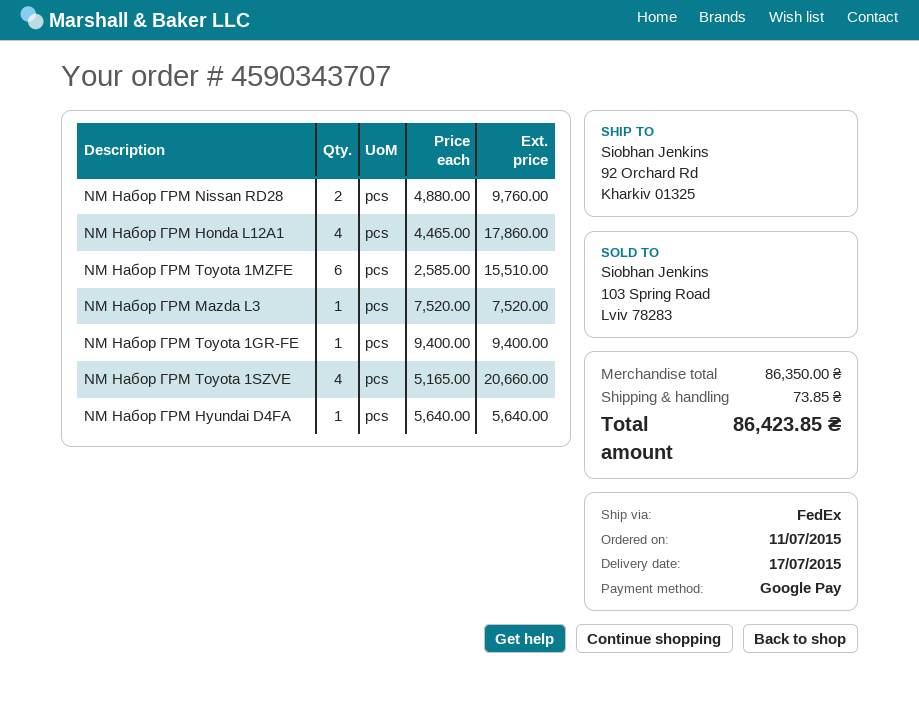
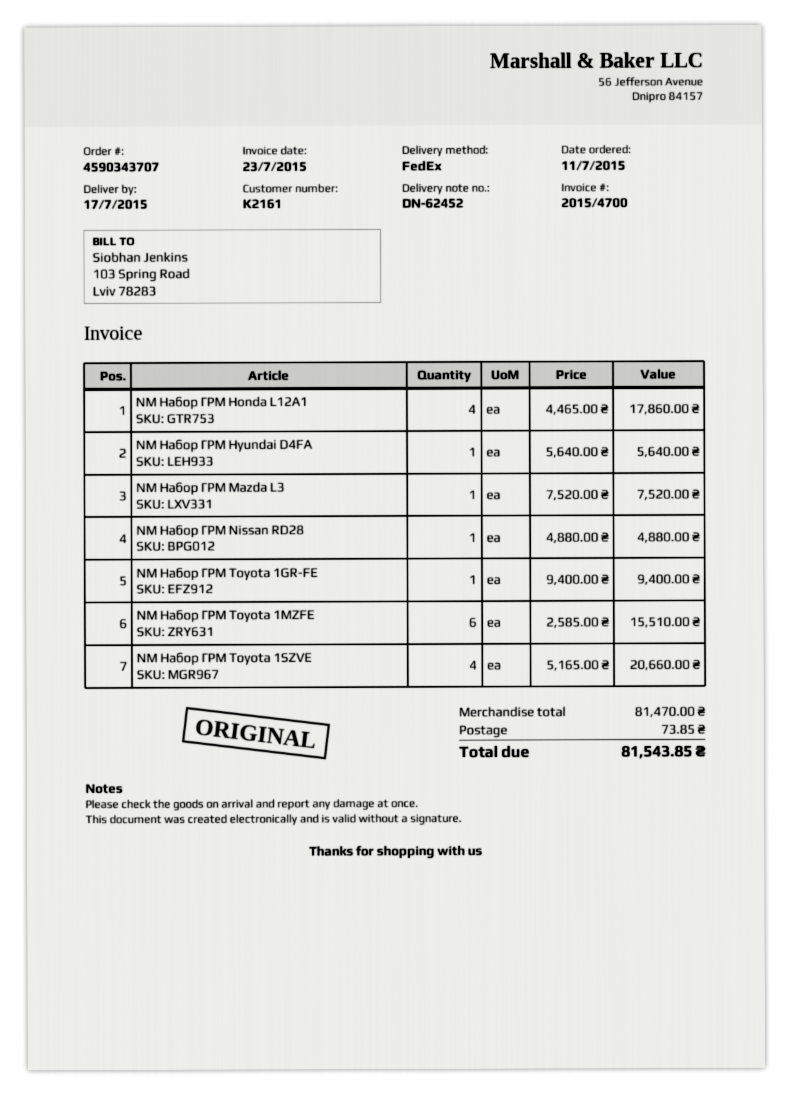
NM Набор ГРМ Nissan RD28: 2 x 4880.00 = 9760.00 -> 1 x 4880.00 = 4880.00
subtotal: 86350.00 -> 81470.00
total: 86423.85 -> 81543.85

